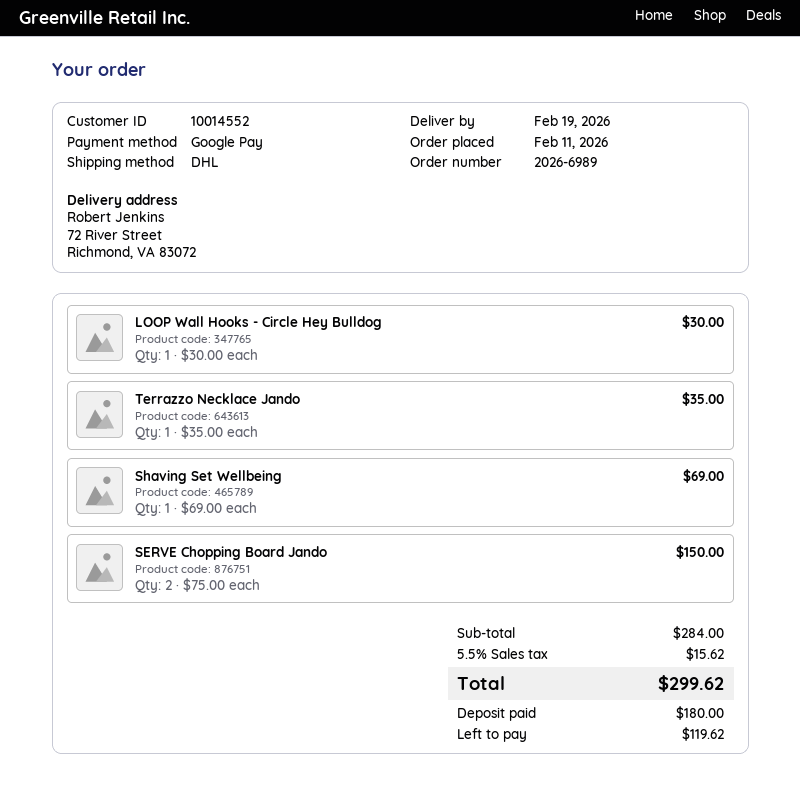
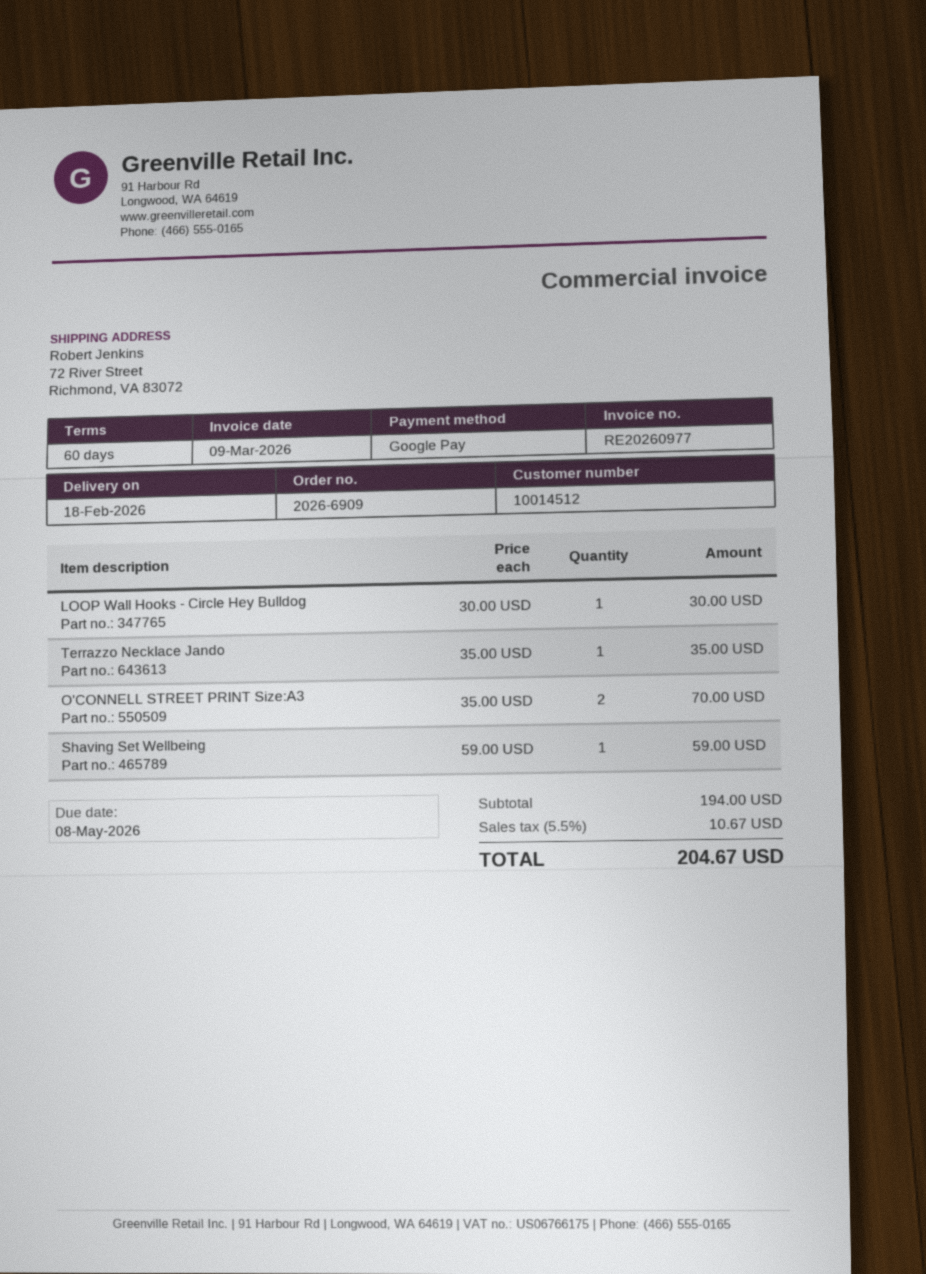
order number: 2026-6989 -> 2026-6909
delivery date: 2026-02-19 -> 2026-02-18
customer number: 10014552 -> 10014512
Shaving Set Wellbeing: 1 x 69.00 = 69.00 -> 1 x 59.00 = 59.00
SERVE Chopping Board Jando: 2 x 75.00 = 150.00 -> none
O'CONNELL STREET PRINT Size:A3: none -> 2 x 35.00 = 70.00
subtotal: 284.00 -> 194.00
tax: 5.5% = 15.62 -> 5.5% = 10.67
total: 299.62 -> 204.67

